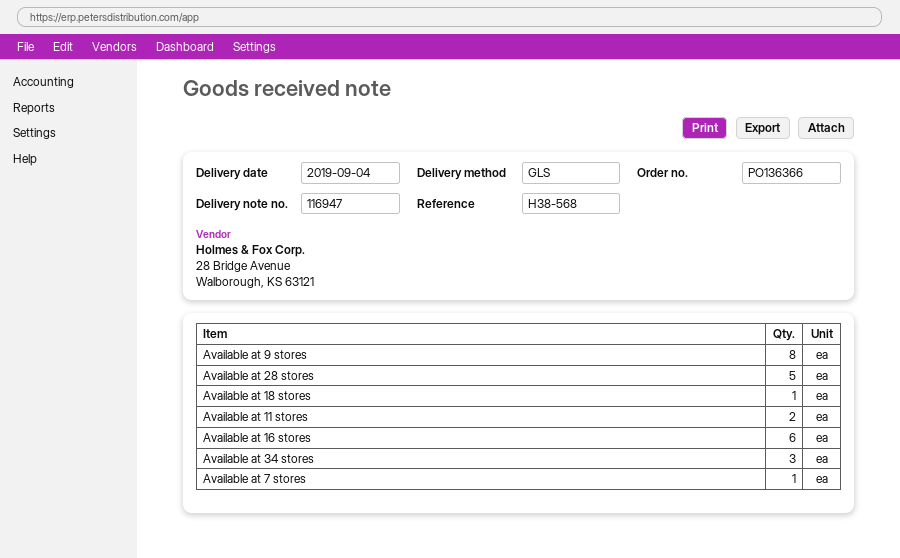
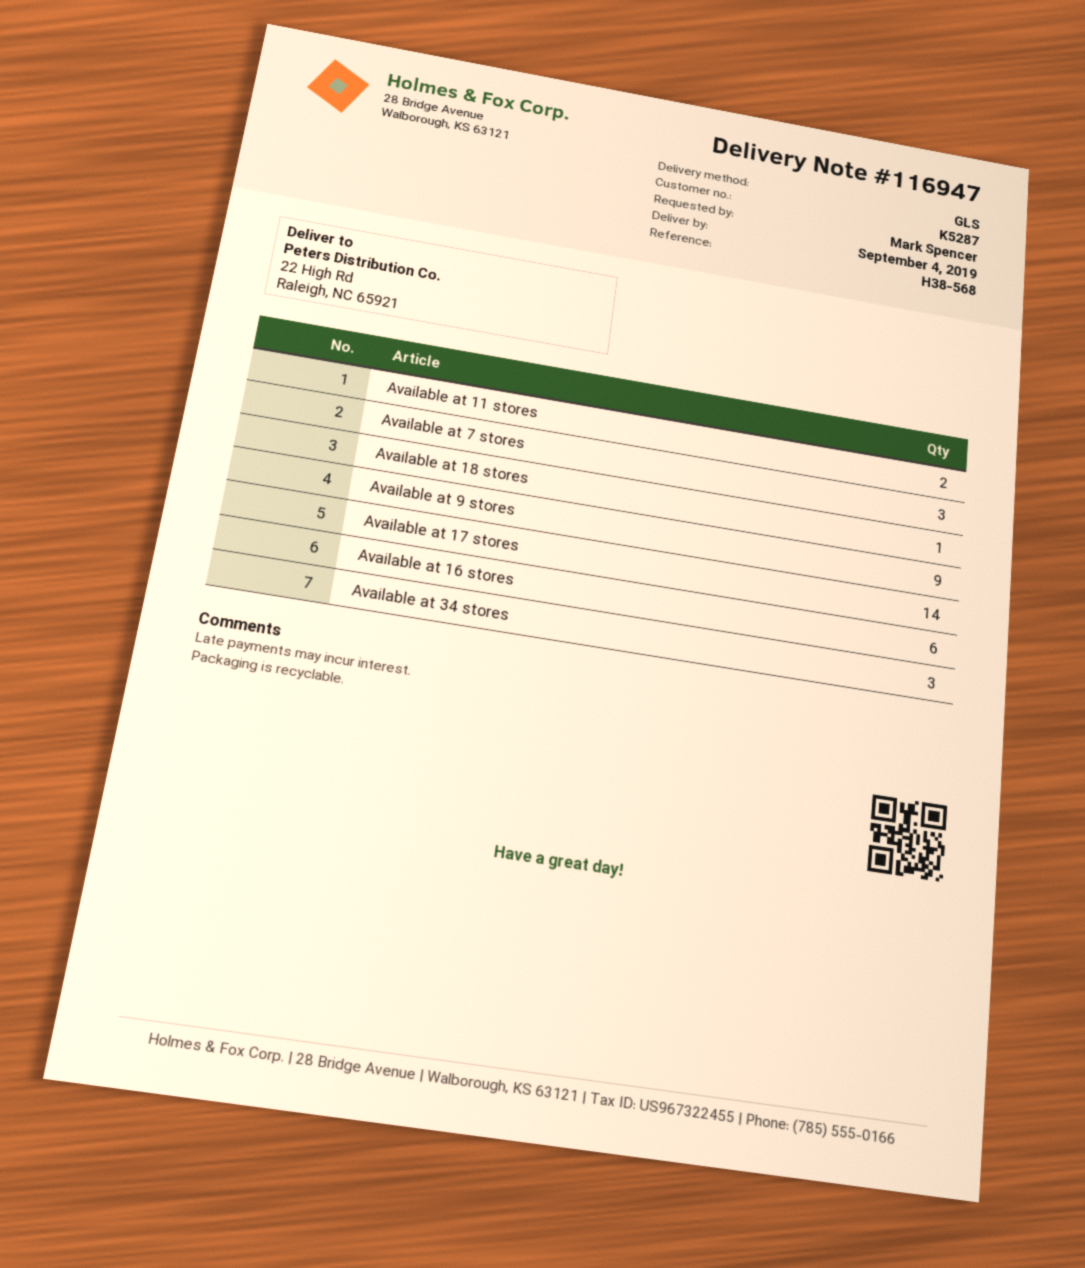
Available at 9 stores: 8 -> 9
Available at 28 stores: 5 -> none
Available at 7 stores: 1 -> 3
Available at 17 stores: none -> 14

